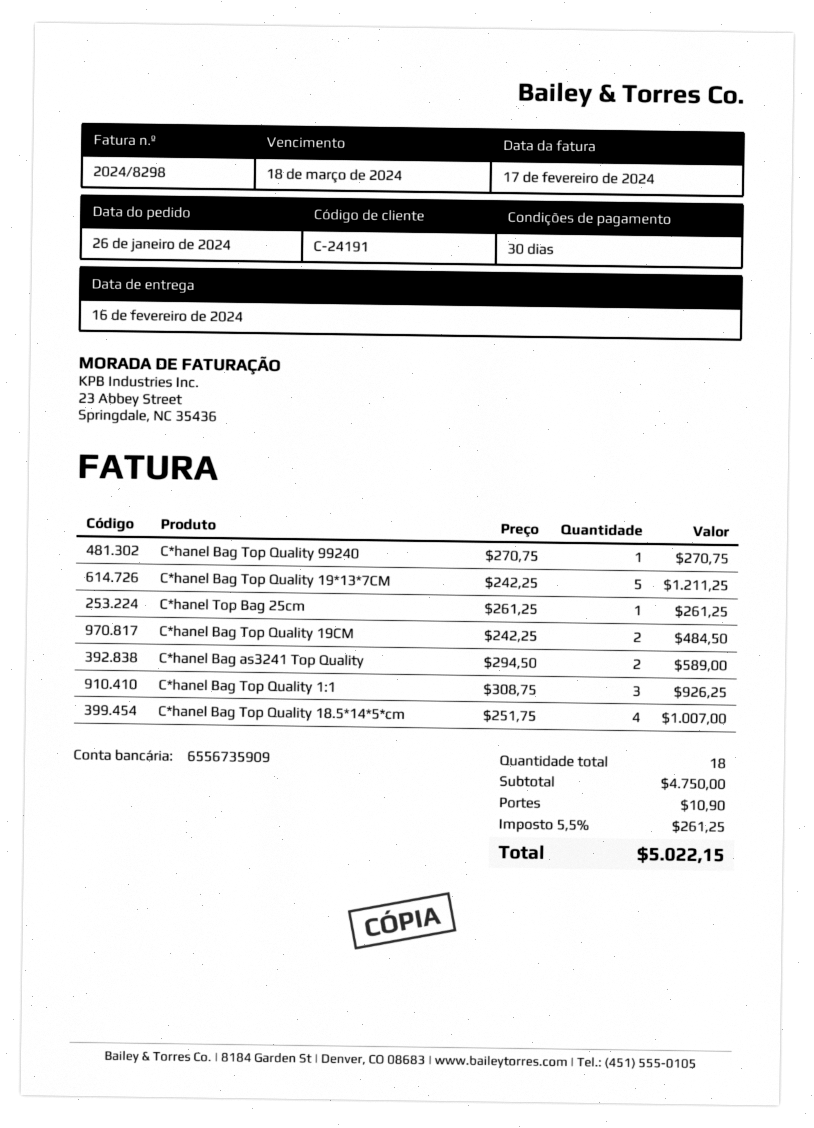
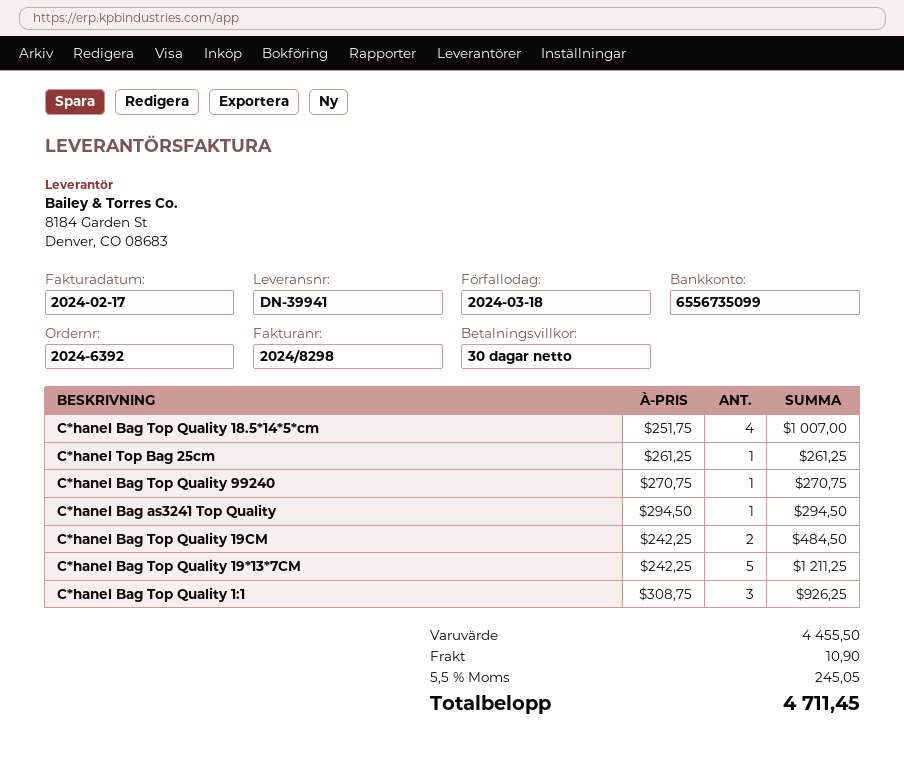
bank account: 6556735909 -> 6556735099
C*hanel Bag as3241 Top Quality: 2 x 294.50 = 589.00 -> 1 x 294.50 = 294.50
subtotal: 4750.00 -> 4455.50
tax: 5.5% = 261.25 -> 5.5% = 245.05
total: 5022.15 -> 4711.45

